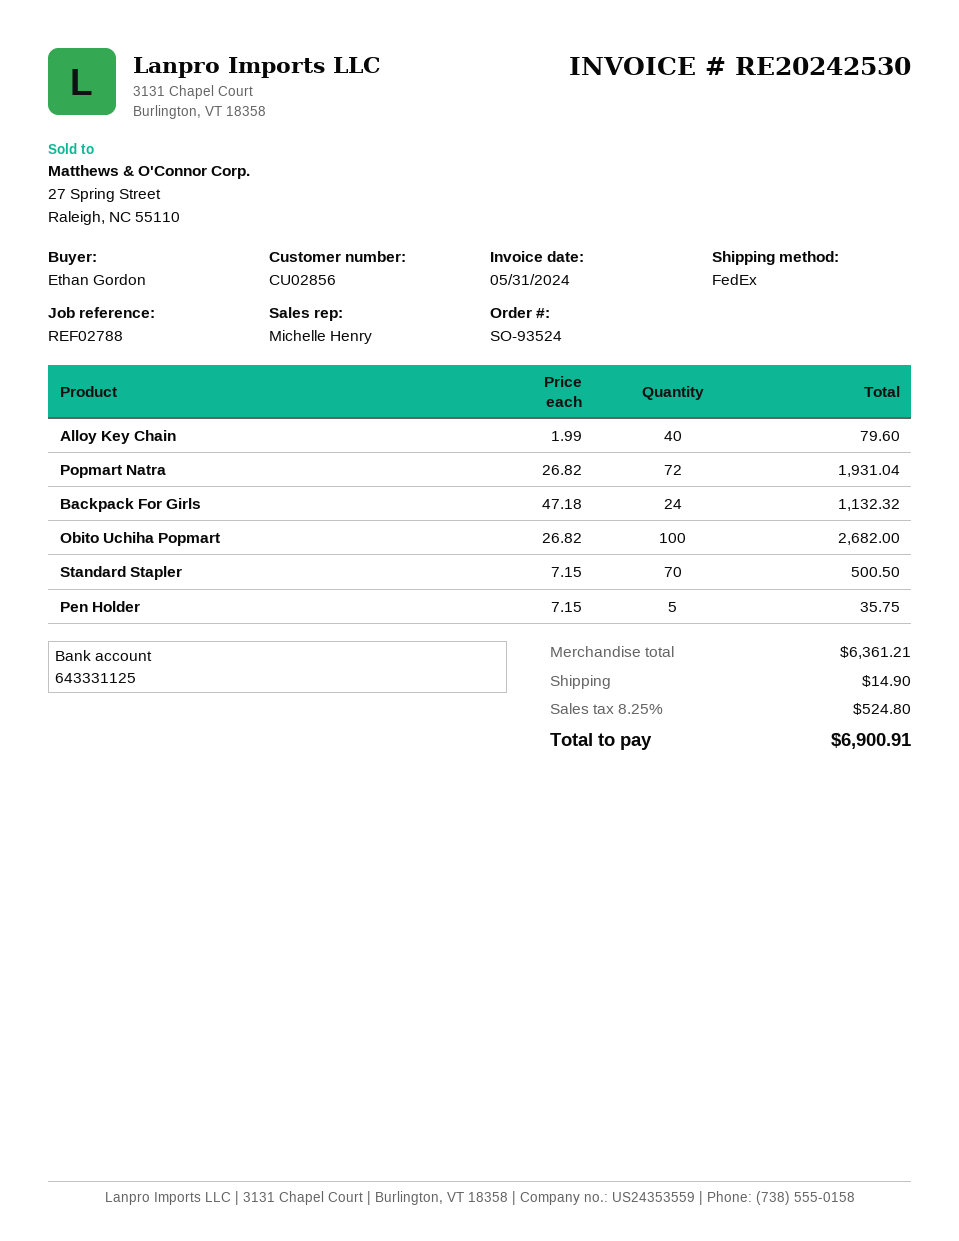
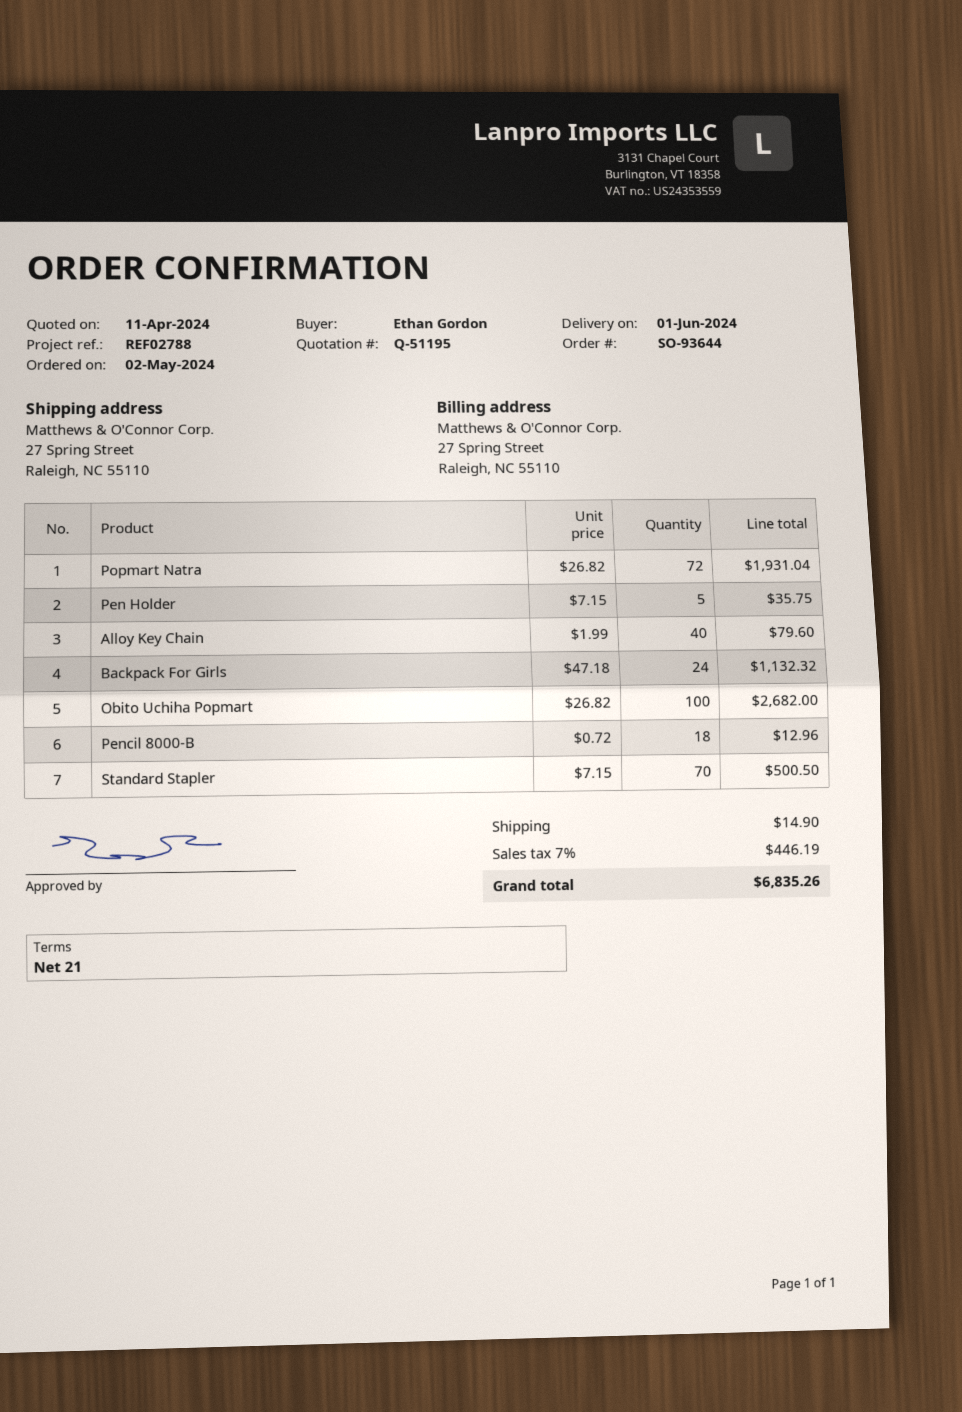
order number: SO-93524 -> SO-93644
Pencil 8000-B: none -> 18 x 0.72 = 12.96
tax: 8.25% = 524.80 -> 7% = 446.19
total: 6900.91 -> 6835.26

